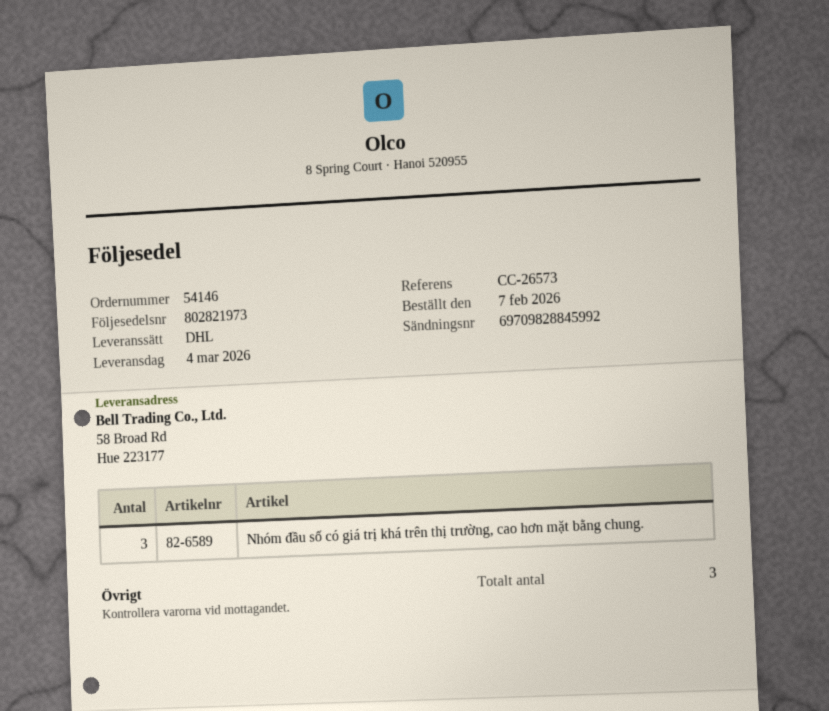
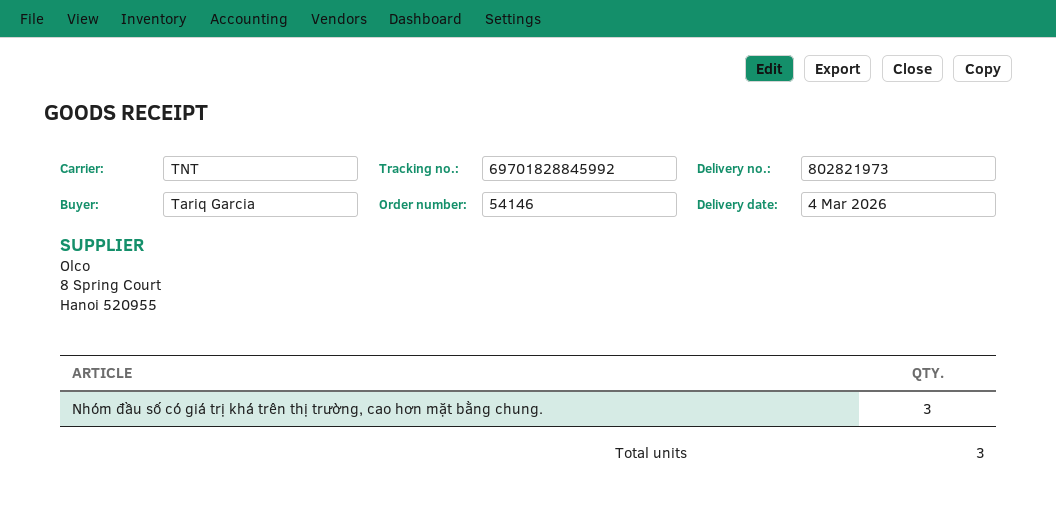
shipping method: DHL -> TNT
tracking number: 69709828845992 -> 69701828845992

